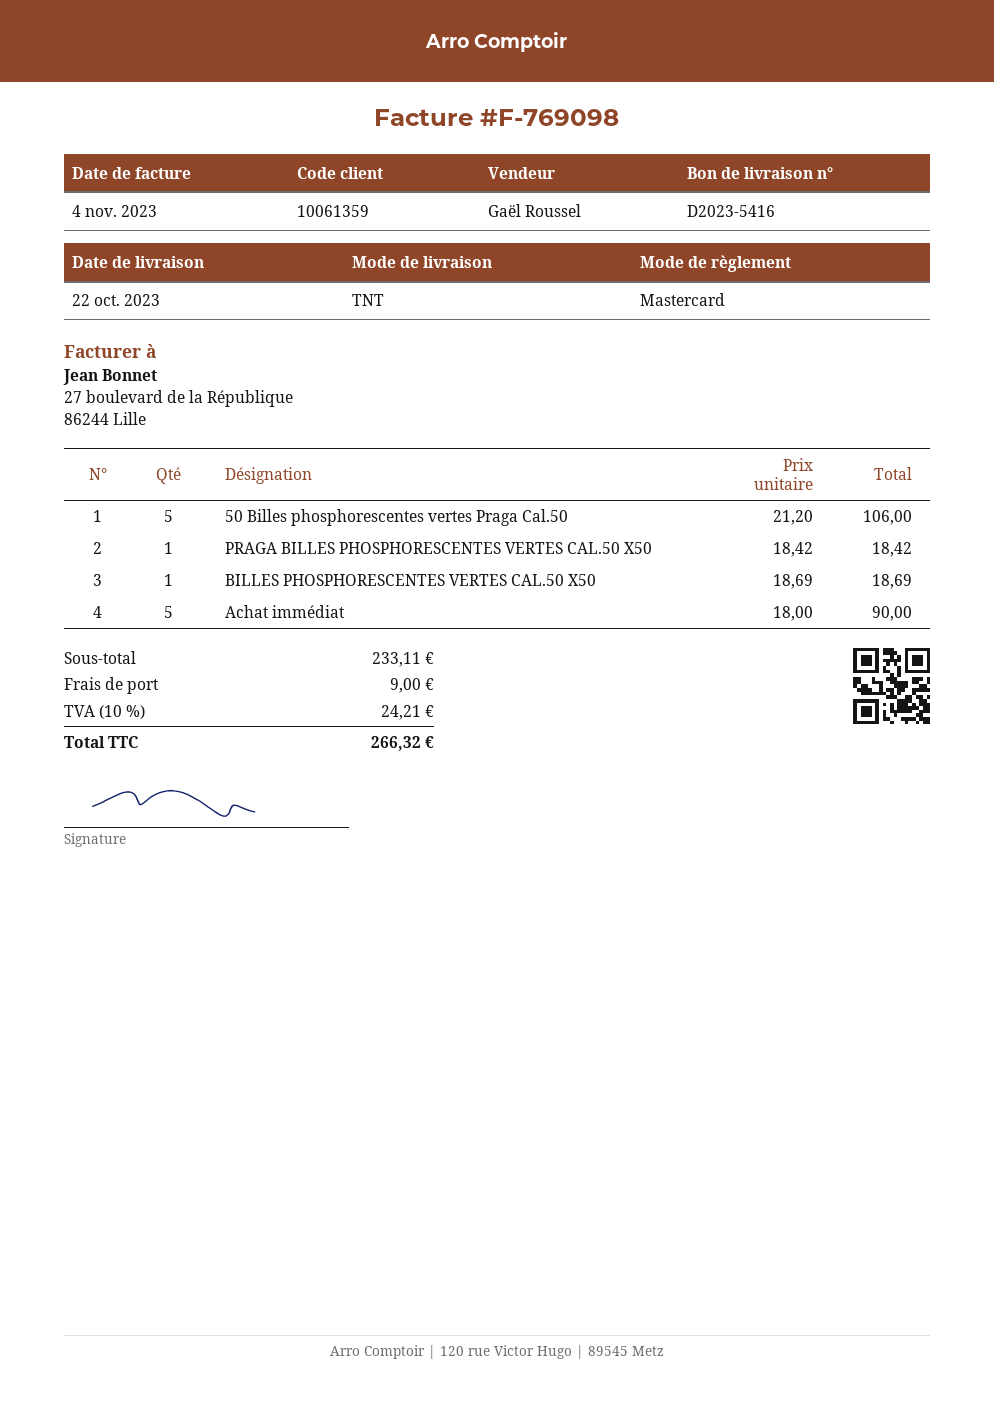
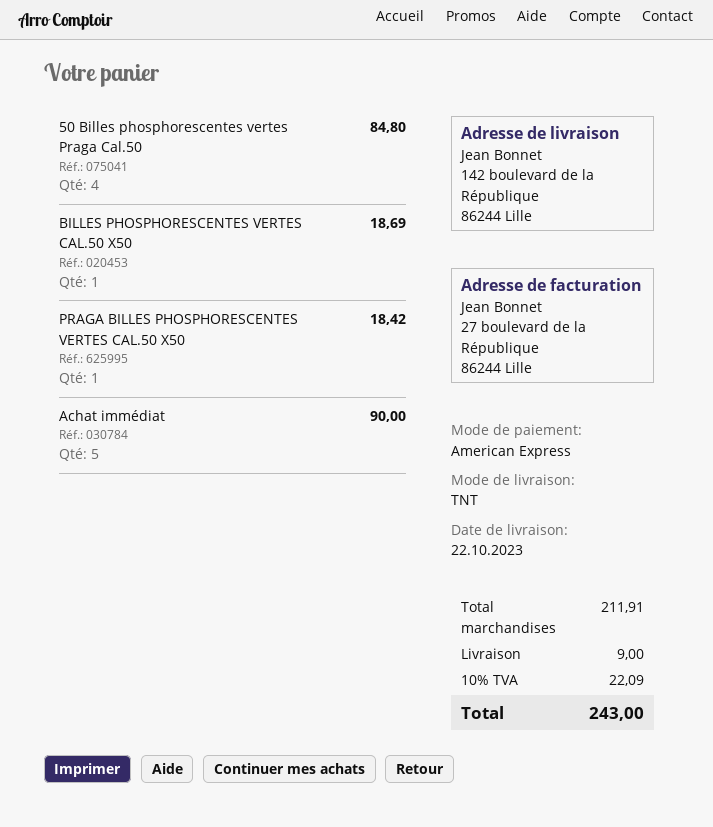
payment method: Mastercard -> American Express
50 Billes phosphorescentes vertes Praga Cal.50: 5 for 106.00 -> 4 for 84.80
subtotal: 233.11 -> 211.91
tax: 10% = 24.21 -> 10% = 22.09
total: 266.32 -> 243.00

